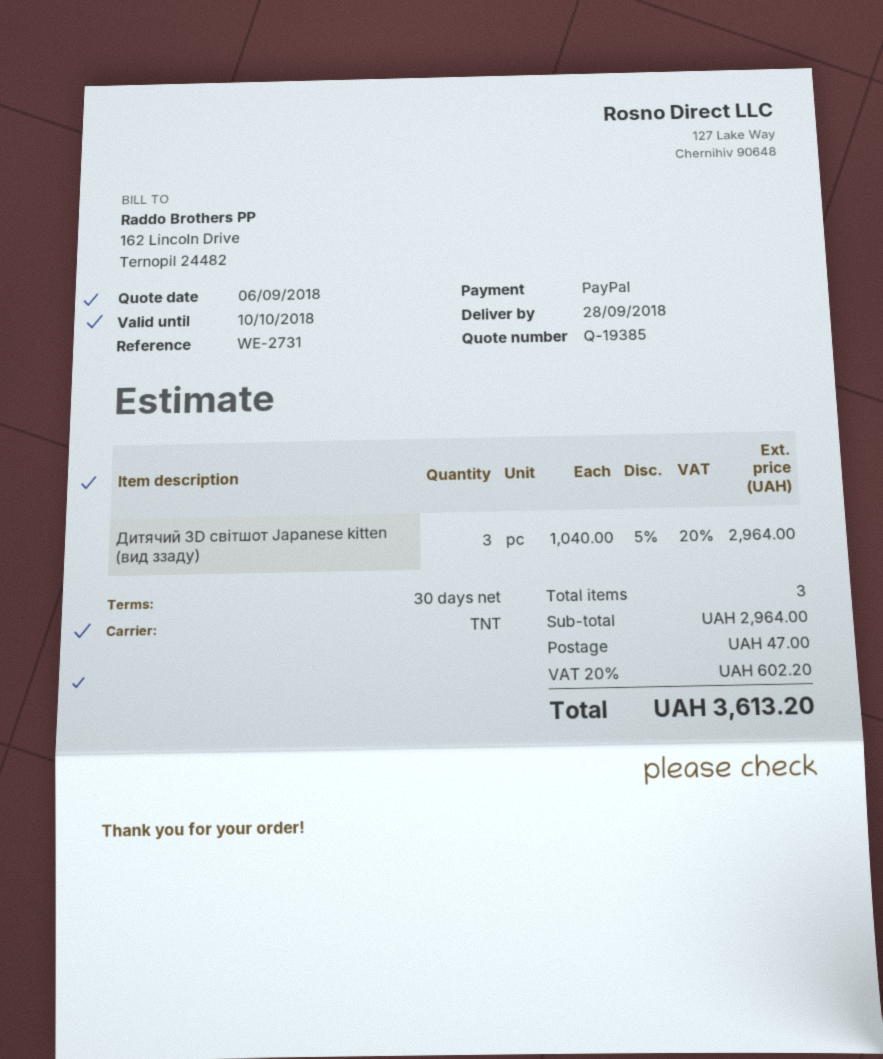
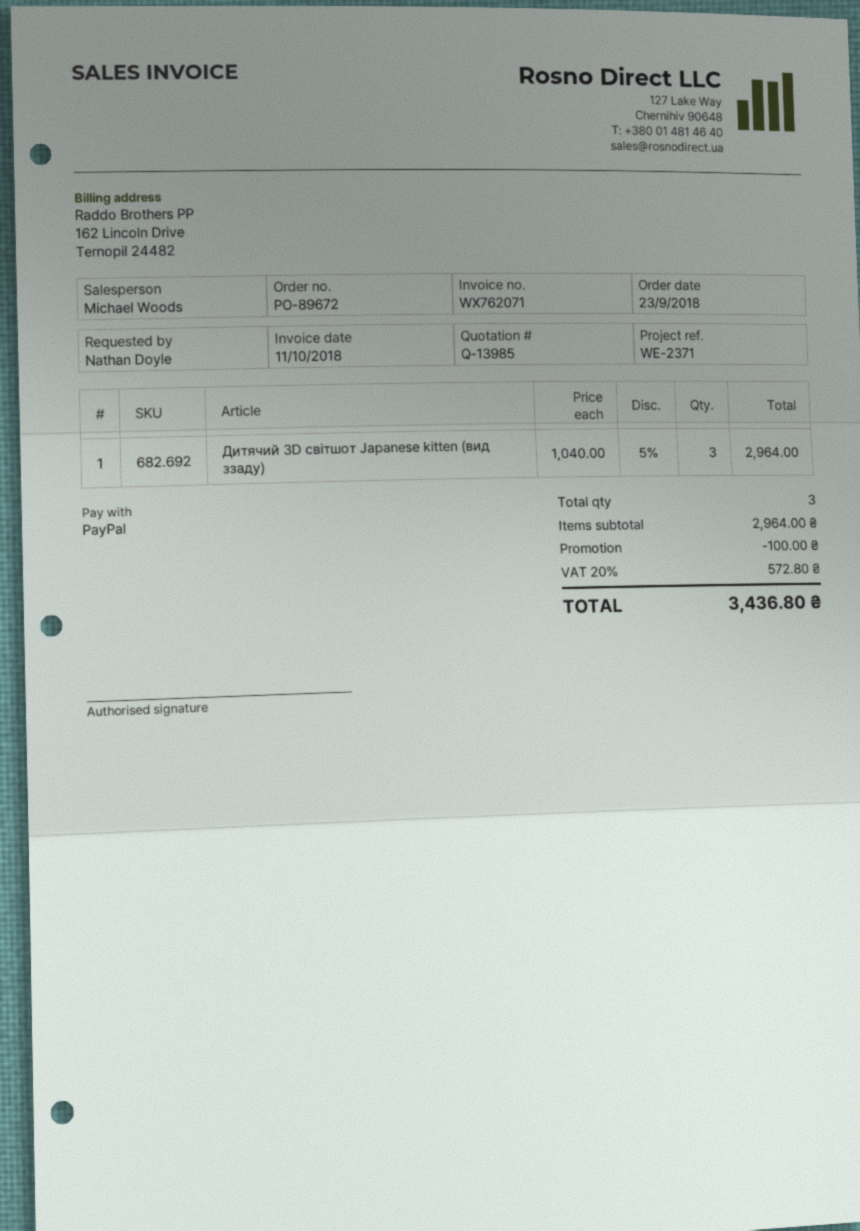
quote number: Q-19385 -> Q-13985
reference: WE-2731 -> WE-2371
discount: none -> 100.00
shipping: 47.00 -> none
tax: 20% = 602.20 -> 20% = 572.80
total: 3613.20 -> 3436.80

